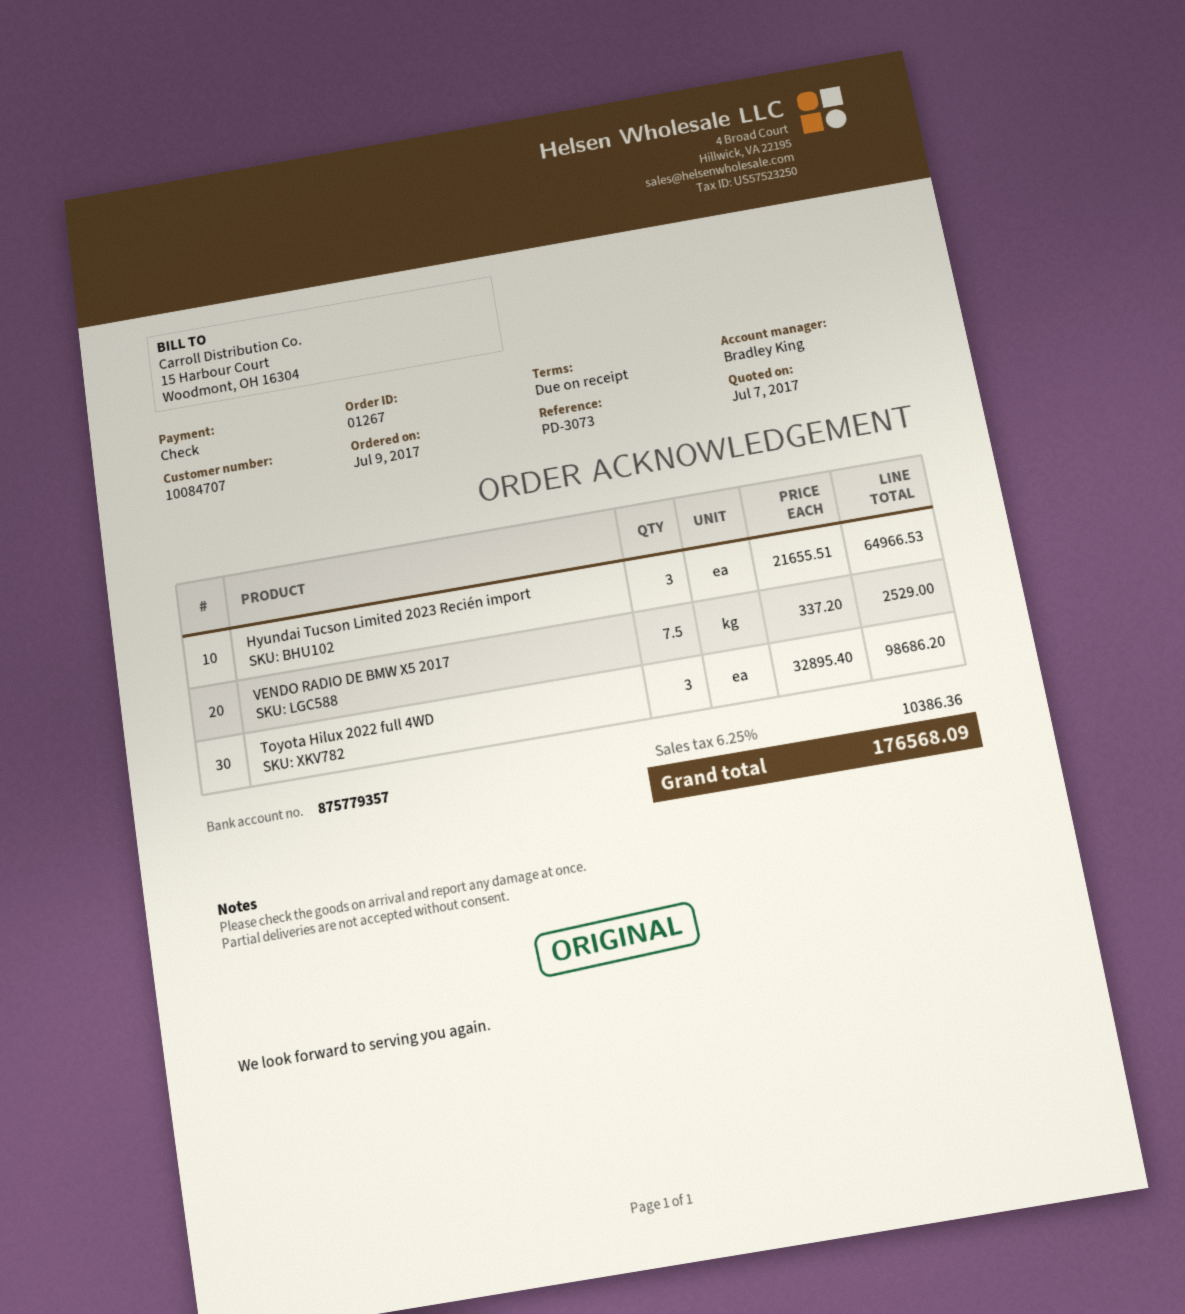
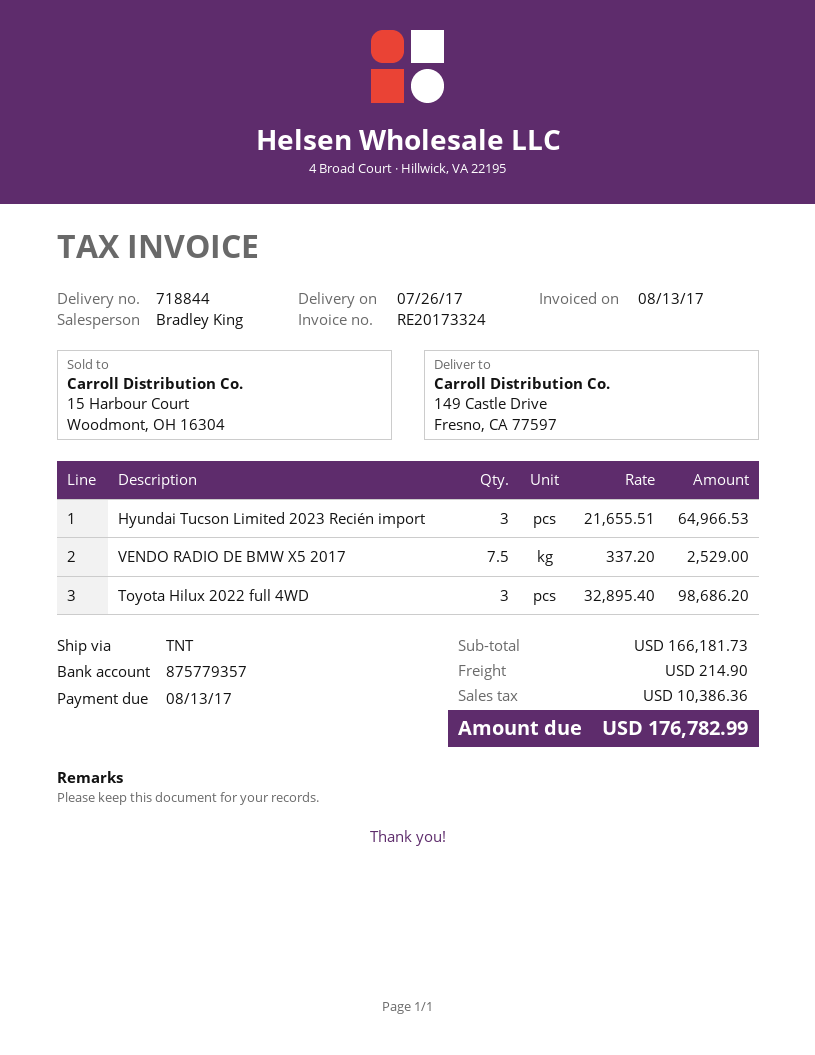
shipping: none -> 214.90
total: 176568.09 -> 176782.99

